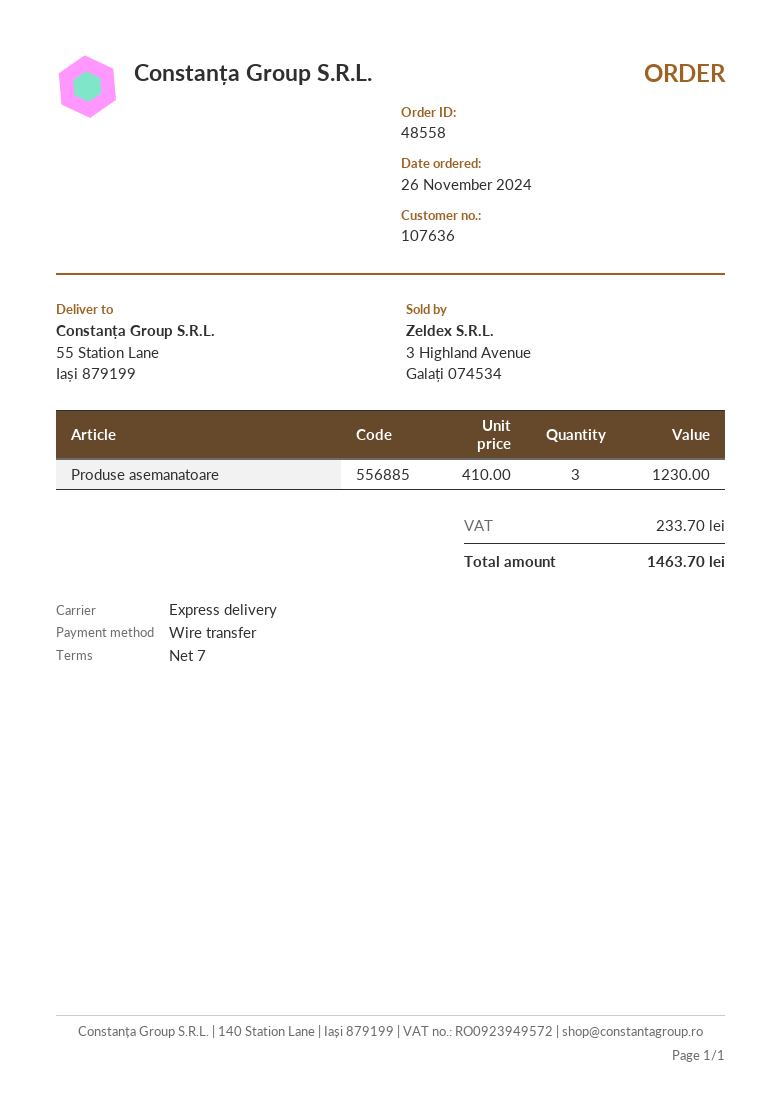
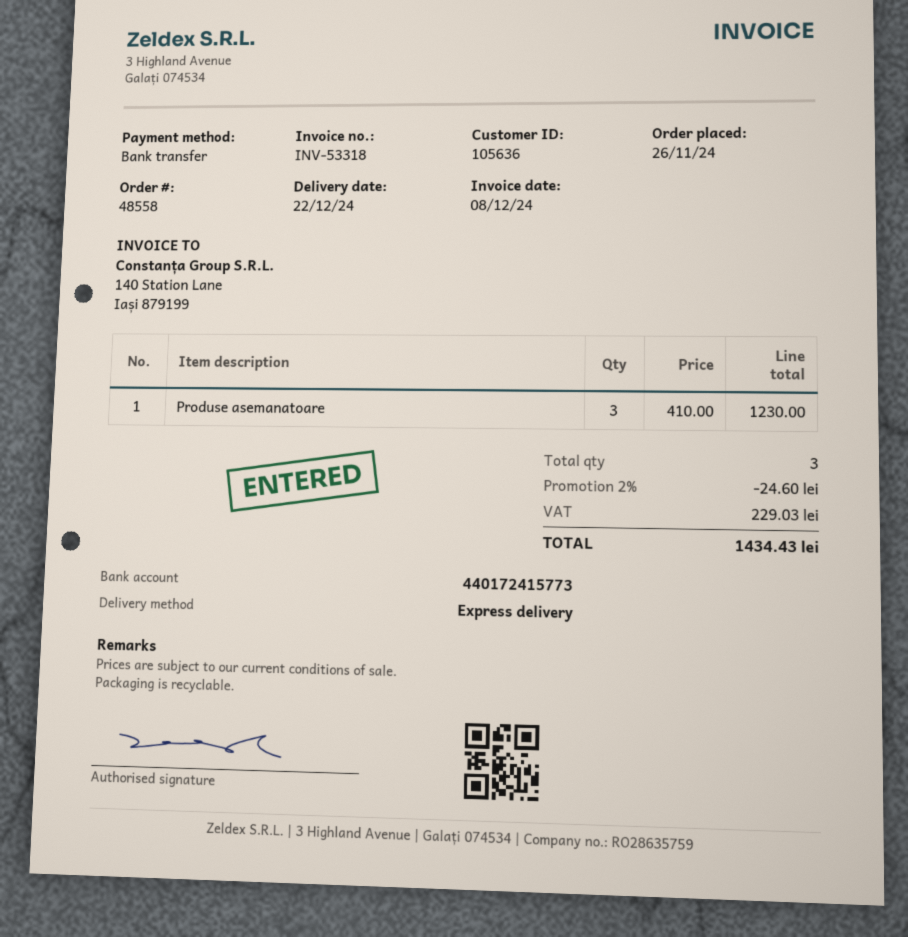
customer number: 107636 -> 105636
discount: none -> 2% = 24.60
tax: 233.70 -> 229.03
total: 1463.70 -> 1434.43

